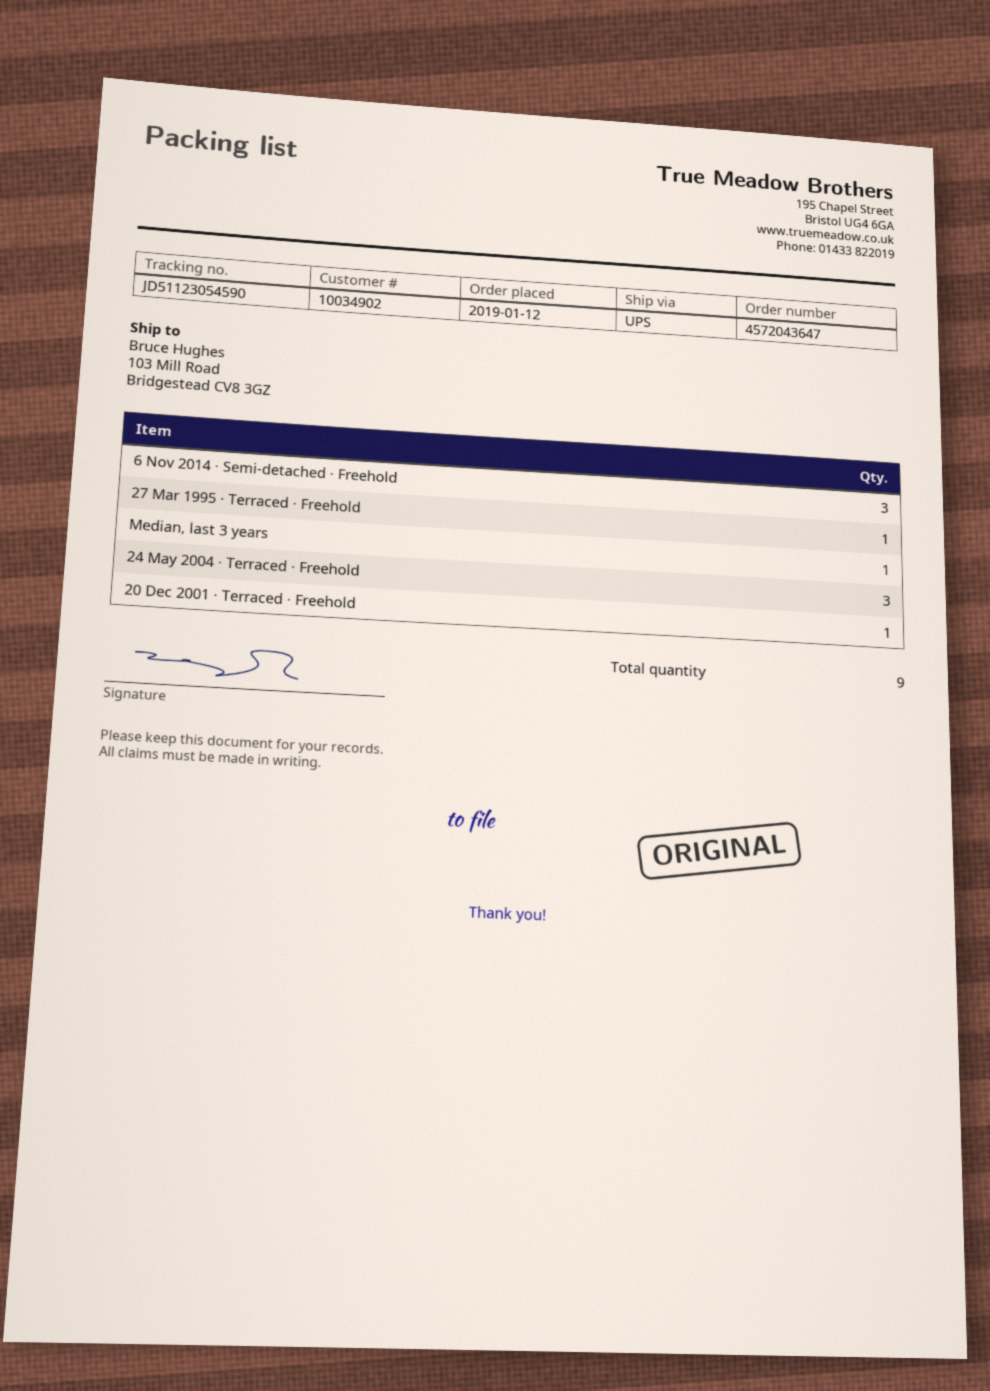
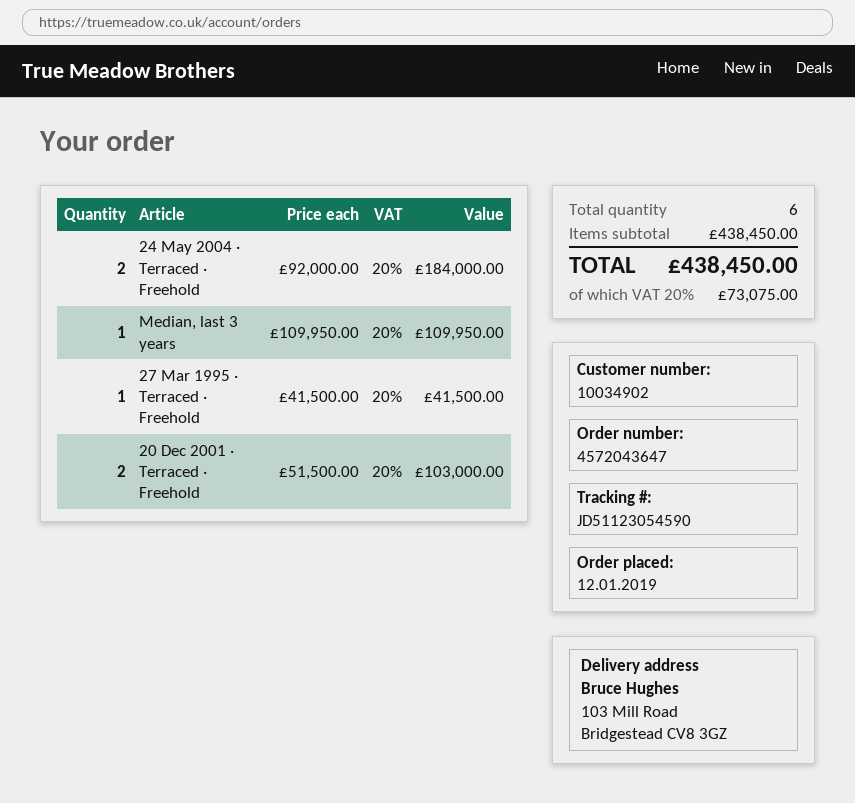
6 Nov 2014 · Semi-detached · Freehold: 3 -> none
24 May 2004 · Terraced · Freehold: 3 -> 2
20 Dec 2001 · Terraced · Freehold: 1 -> 2
total quantity: 9 -> 6

